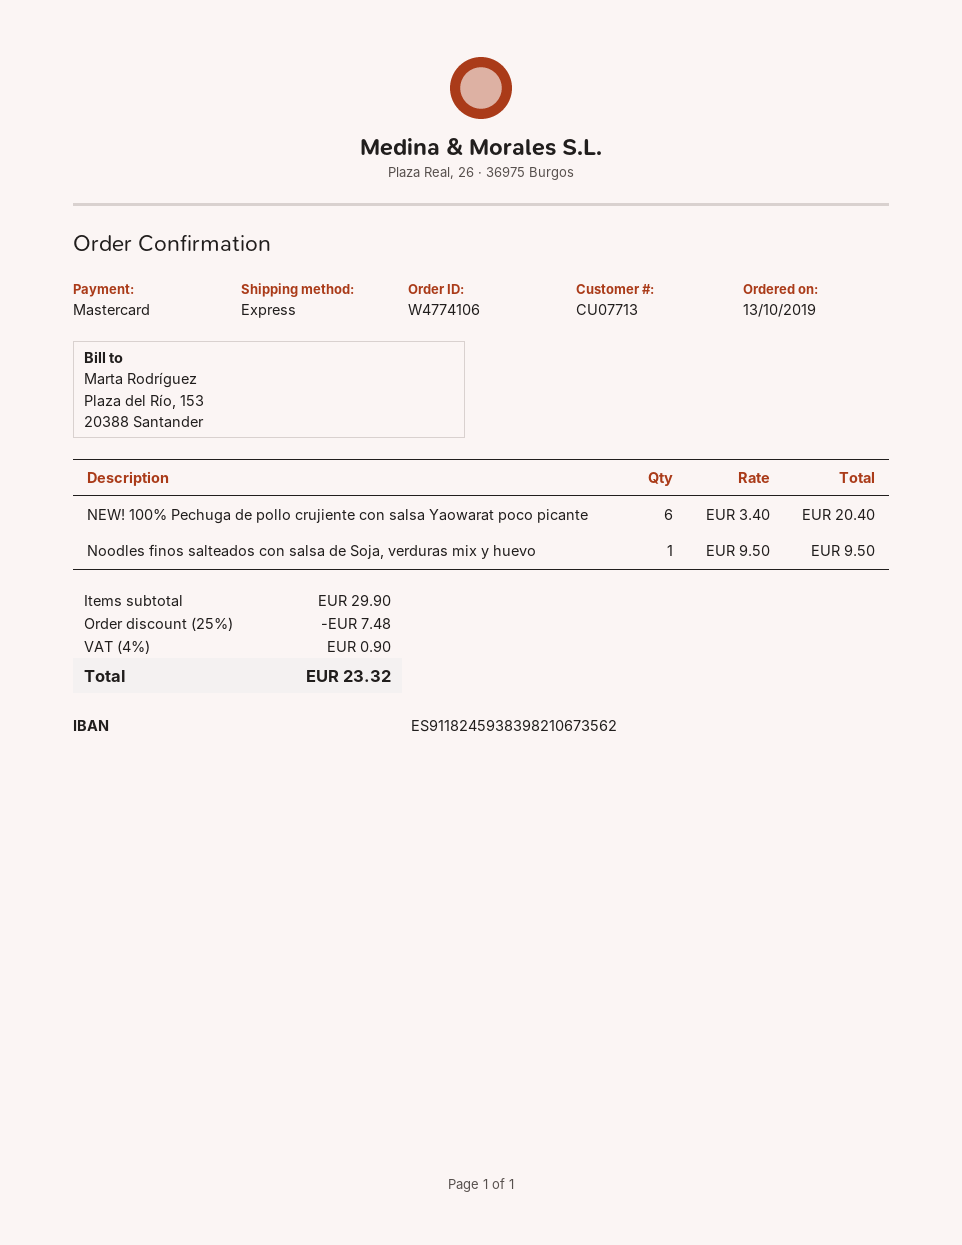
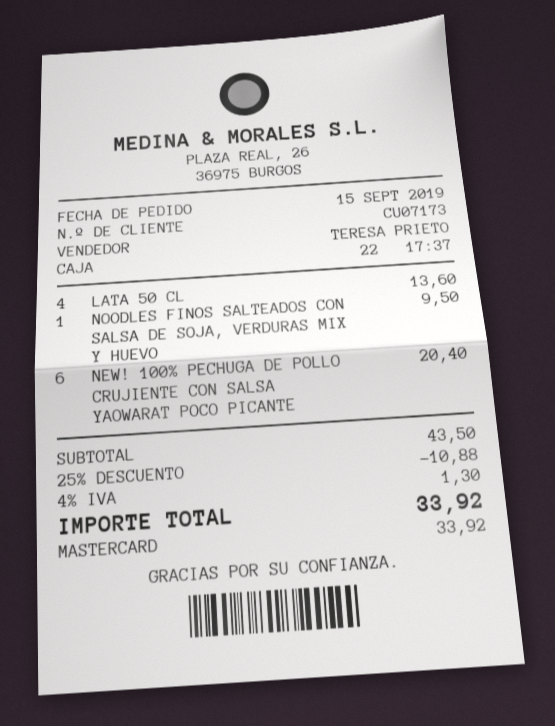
order date: 2019-10-13 -> 2019-09-15
customer number: CU07713 -> CU07173
LATA 50 CL: none -> 4 for 13.60
subtotal: 29.90 -> 43.50
discount: 25% = 7.48 -> 25% = 10.88
tax: 4% = 0.90 -> 4% = 1.30
total: 23.32 -> 33.92

